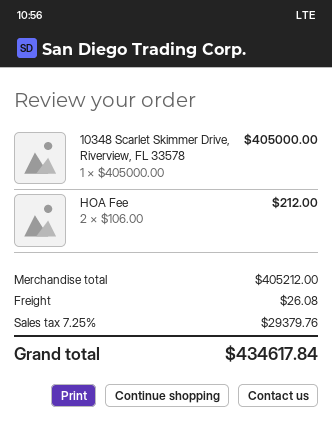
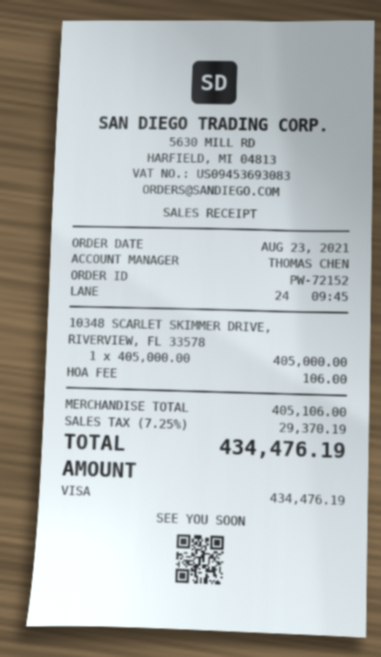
HOA Fee: 2 x 106.00 = 212.00 -> 1 x 106.00 = 106.00
subtotal: 405212.00 -> 405106.00
shipping: 26.08 -> none
tax: 7.25% = 29379.76 -> 7.25% = 29370.19
total: 434617.84 -> 434476.19

